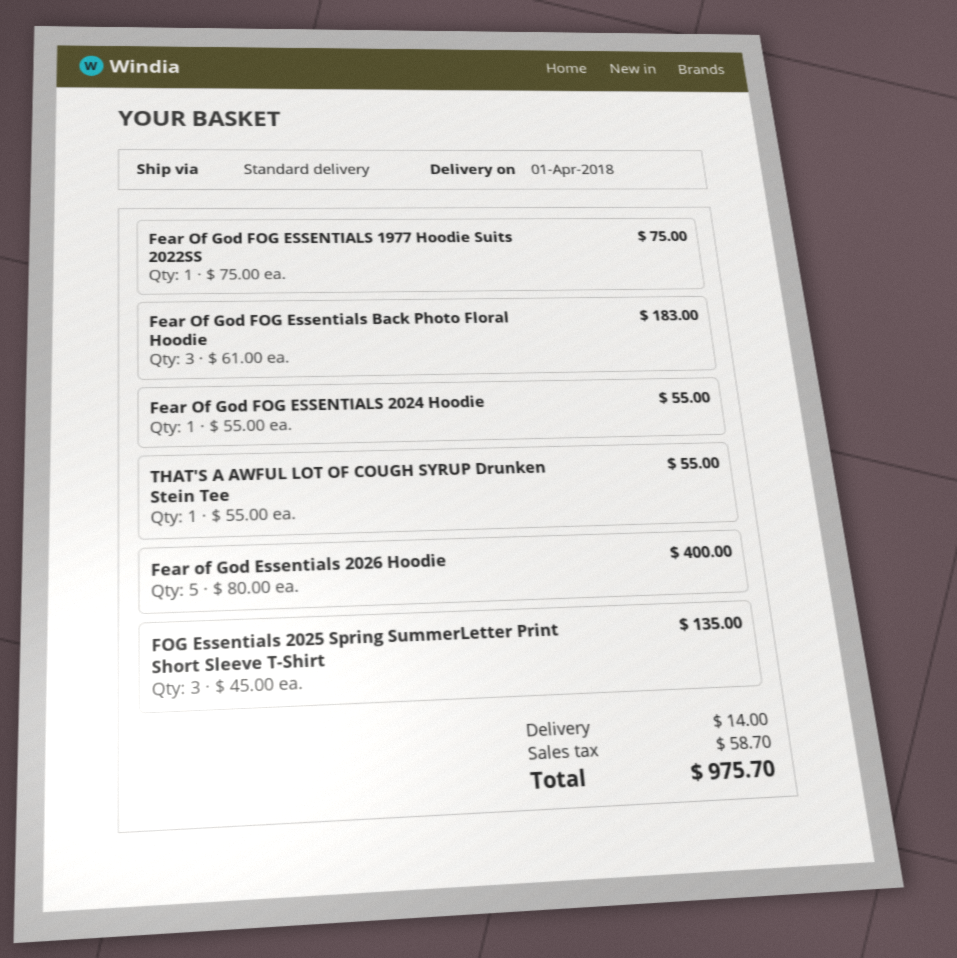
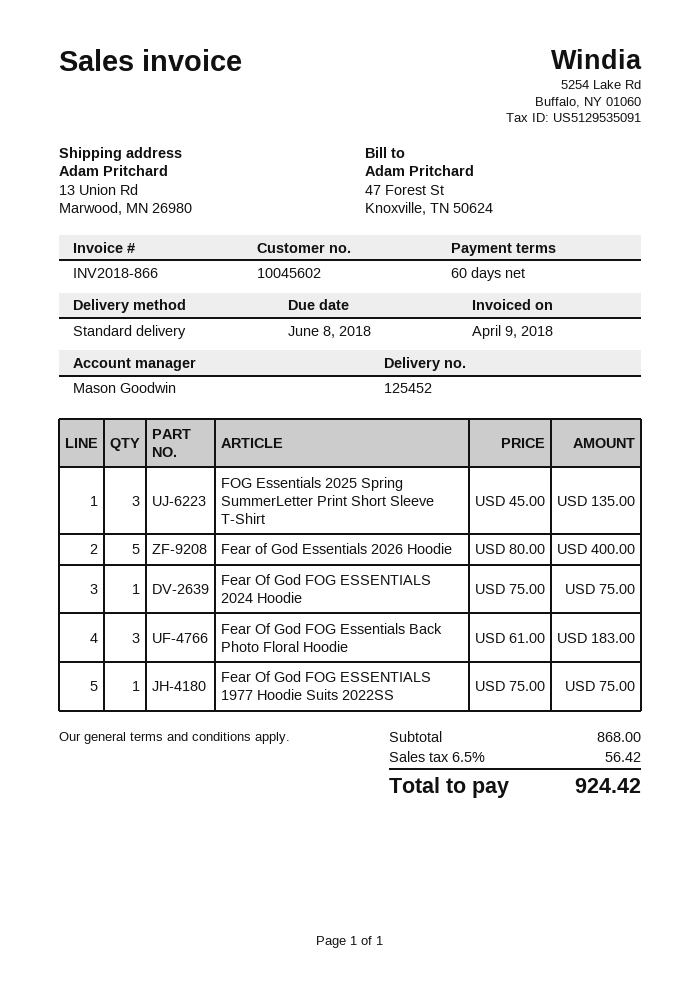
Fear Of God FOG ESSENTIALS 2024 Hoodie: 1 x 55.00 = 55.00 -> 1 x 75.00 = 75.00
THAT'S A AWFUL LOT OF COUGH SYRUP Drunken Stein Tee: 1 x 55.00 = 55.00 -> none
shipping: 14.00 -> none
tax: 58.70 -> 56.42
total: 975.70 -> 924.42

